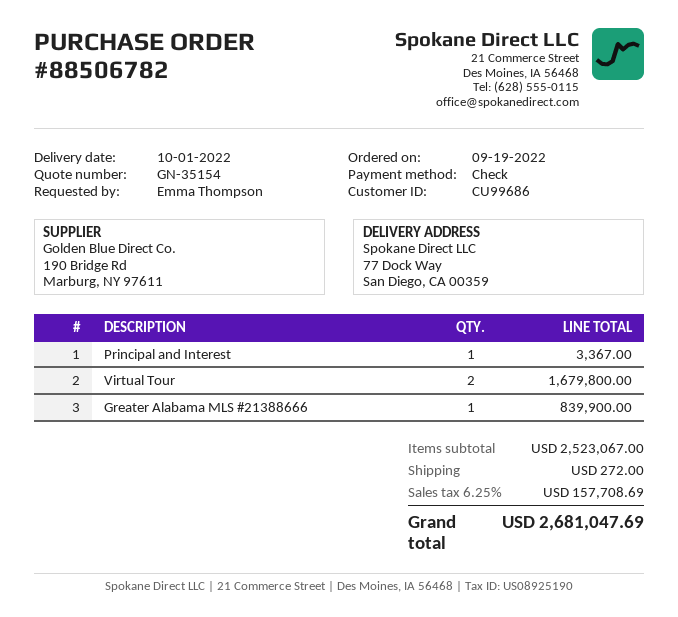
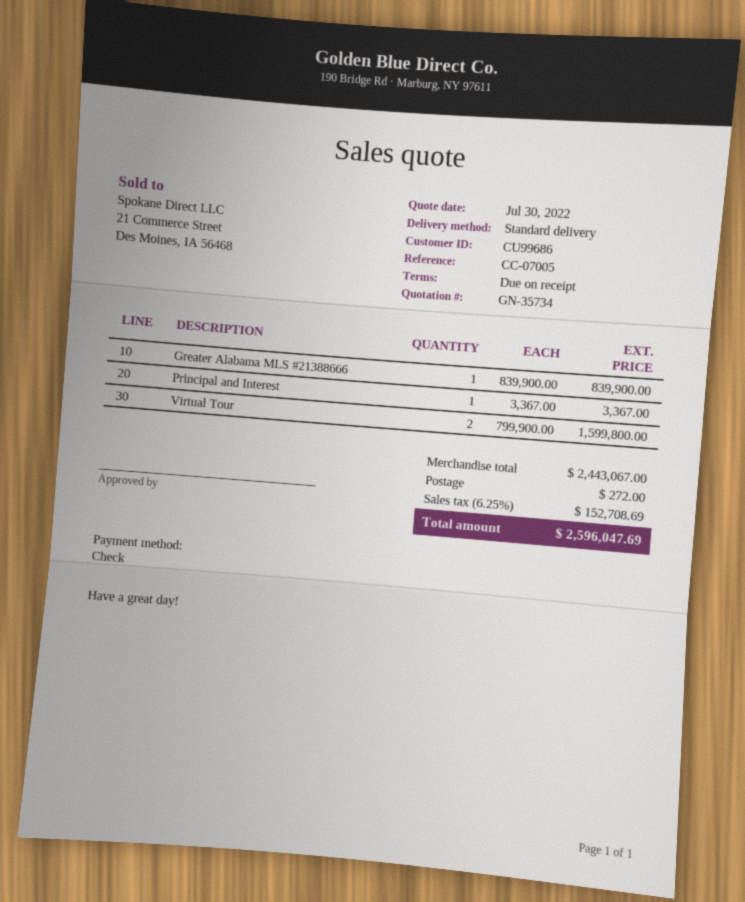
quote number: GN-35154 -> GN-35734
Virtual Tour: 2 for 1679800.00 -> 2 for 1599800.00
subtotal: 2523067.00 -> 2443067.00
tax: 6.25% = 157708.69 -> 6.25% = 152708.69
total: 2681047.69 -> 2596047.69

